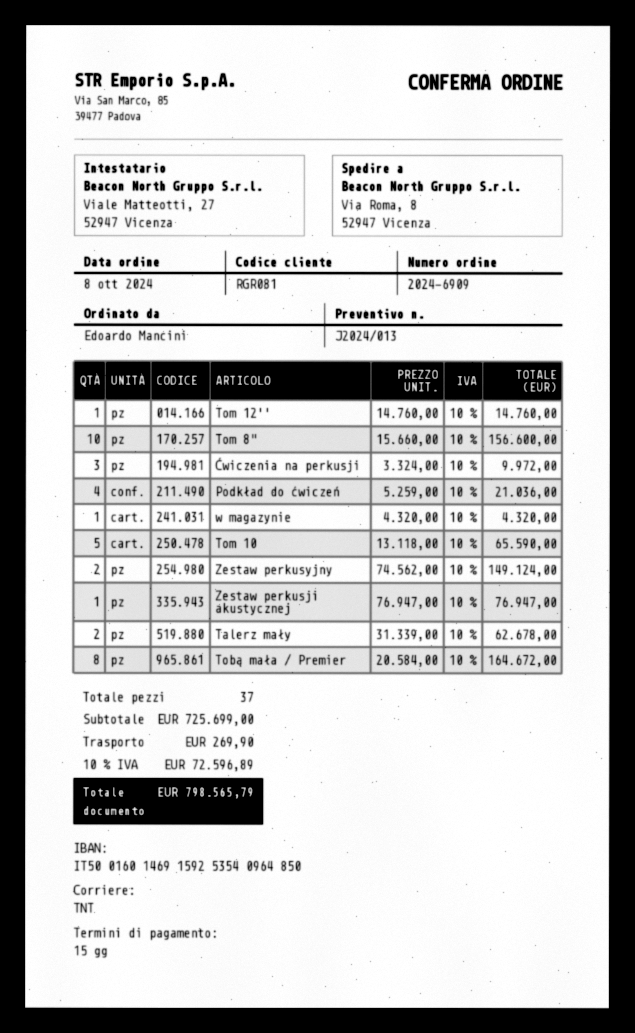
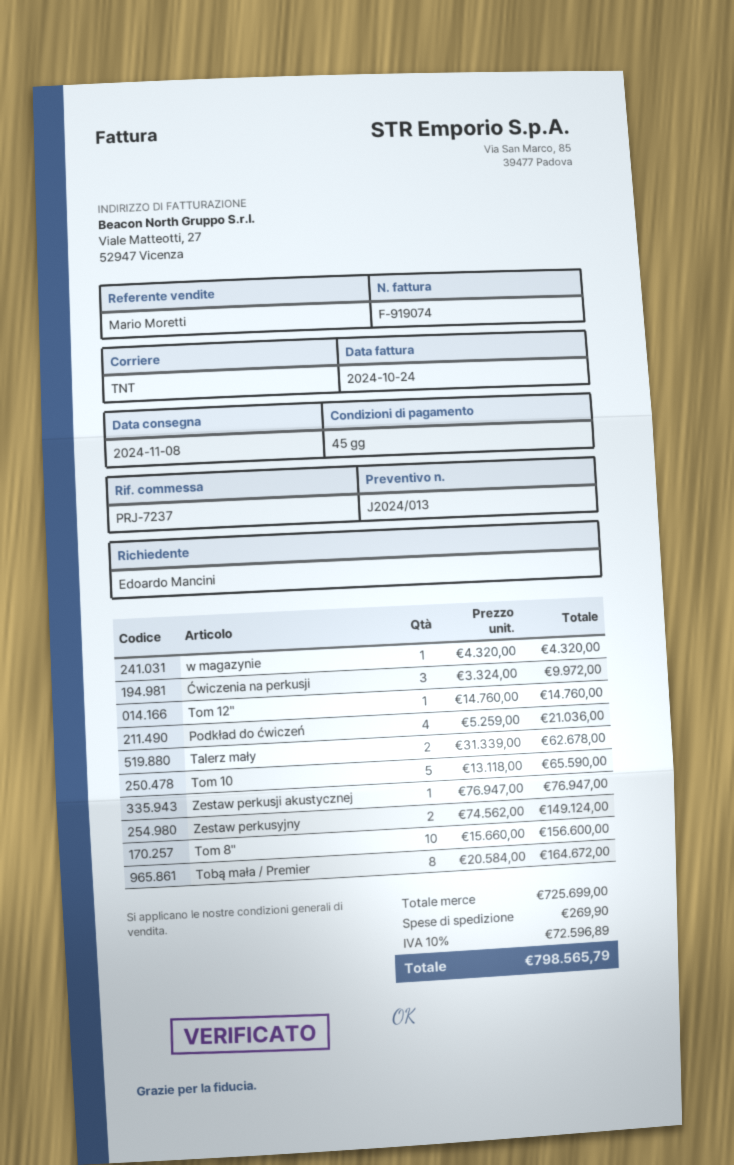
payment terms: 15 days -> 45 days

